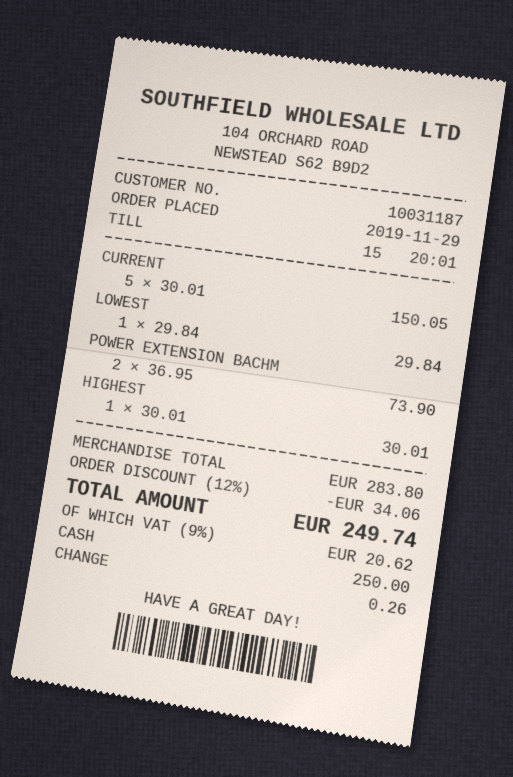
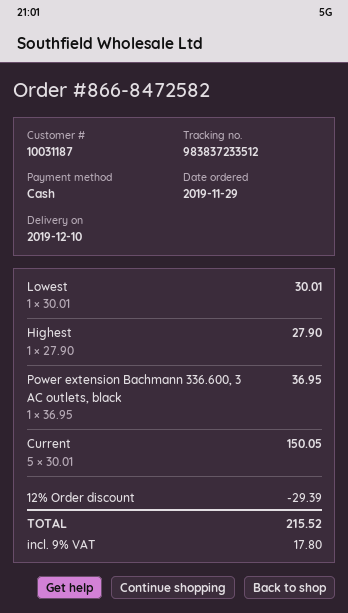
LOWEST: 1 x 29.84 = 29.84 -> 1 x 30.01 = 30.01
POWER EXTENSION BACHM: 2 x 36.95 = 73.90 -> 1 x 36.95 = 36.95
HIGHEST: 1 x 30.01 = 30.01 -> 1 x 27.90 = 27.90
discount: 12% = 34.06 -> 12% = 29.39
tax: 9% = 20.62 -> 9% = 17.80
total: 249.74 -> 215.52

